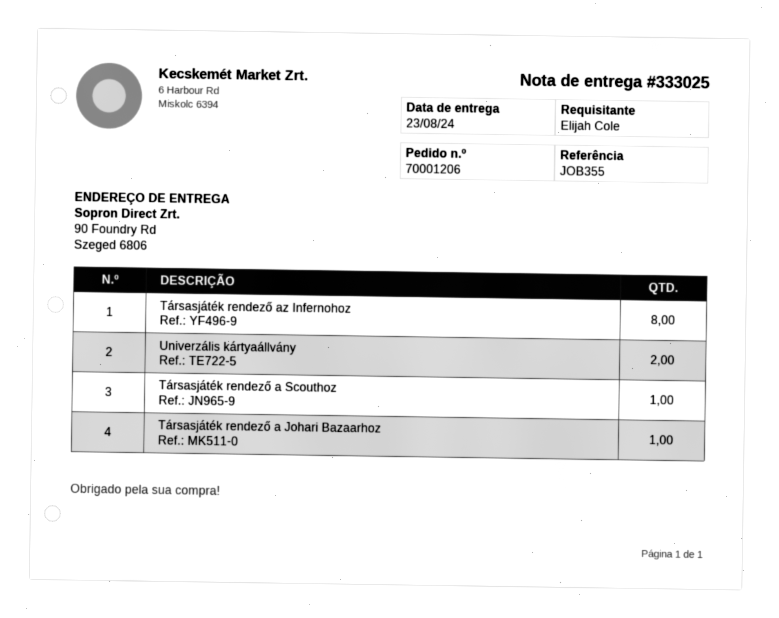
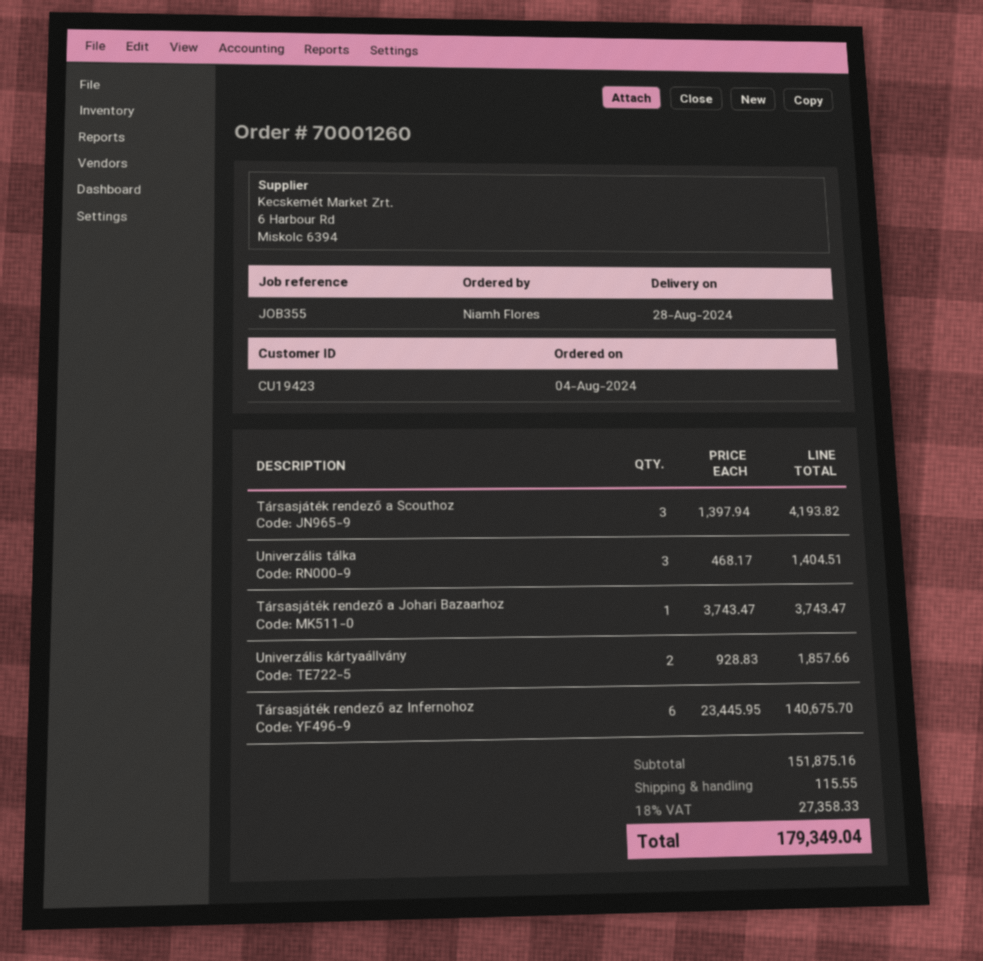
order number: 70001206 -> 70001260
delivery date: 2024-08-23 -> 2024-08-28
ordered by: Elijah Cole -> Niamh Flores
Társasjáték rendező az Infernohoz: 8 -> 6
Társasjáték rendező a Scouthoz: 1 -> 3
Univerzális tálka: none -> 3

